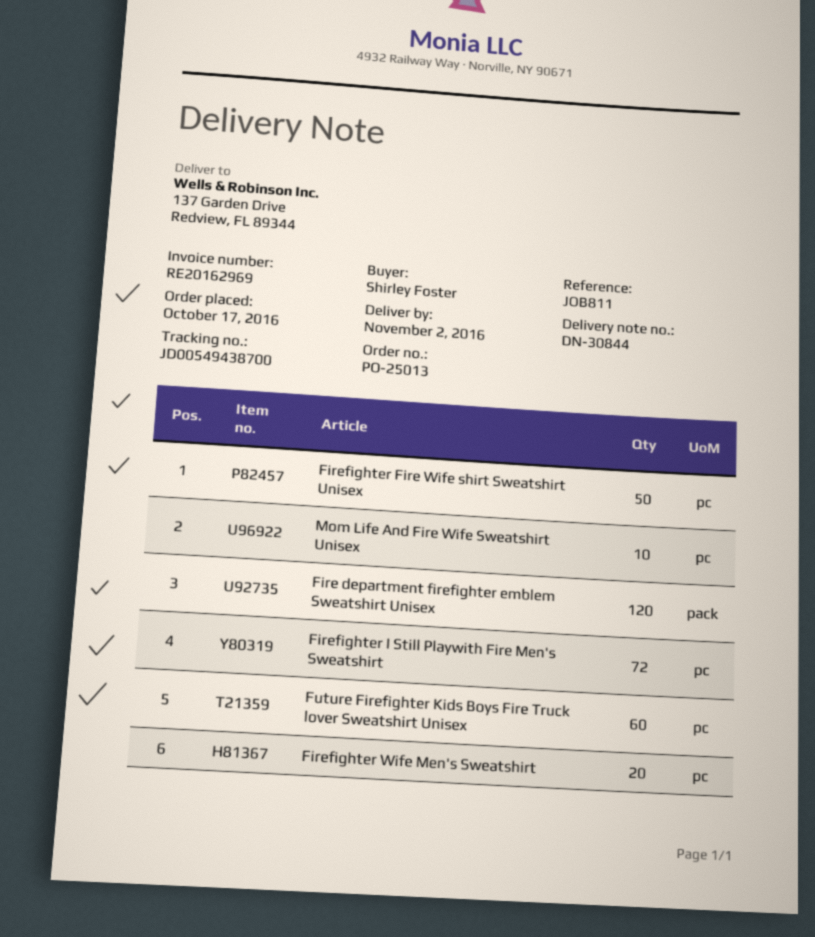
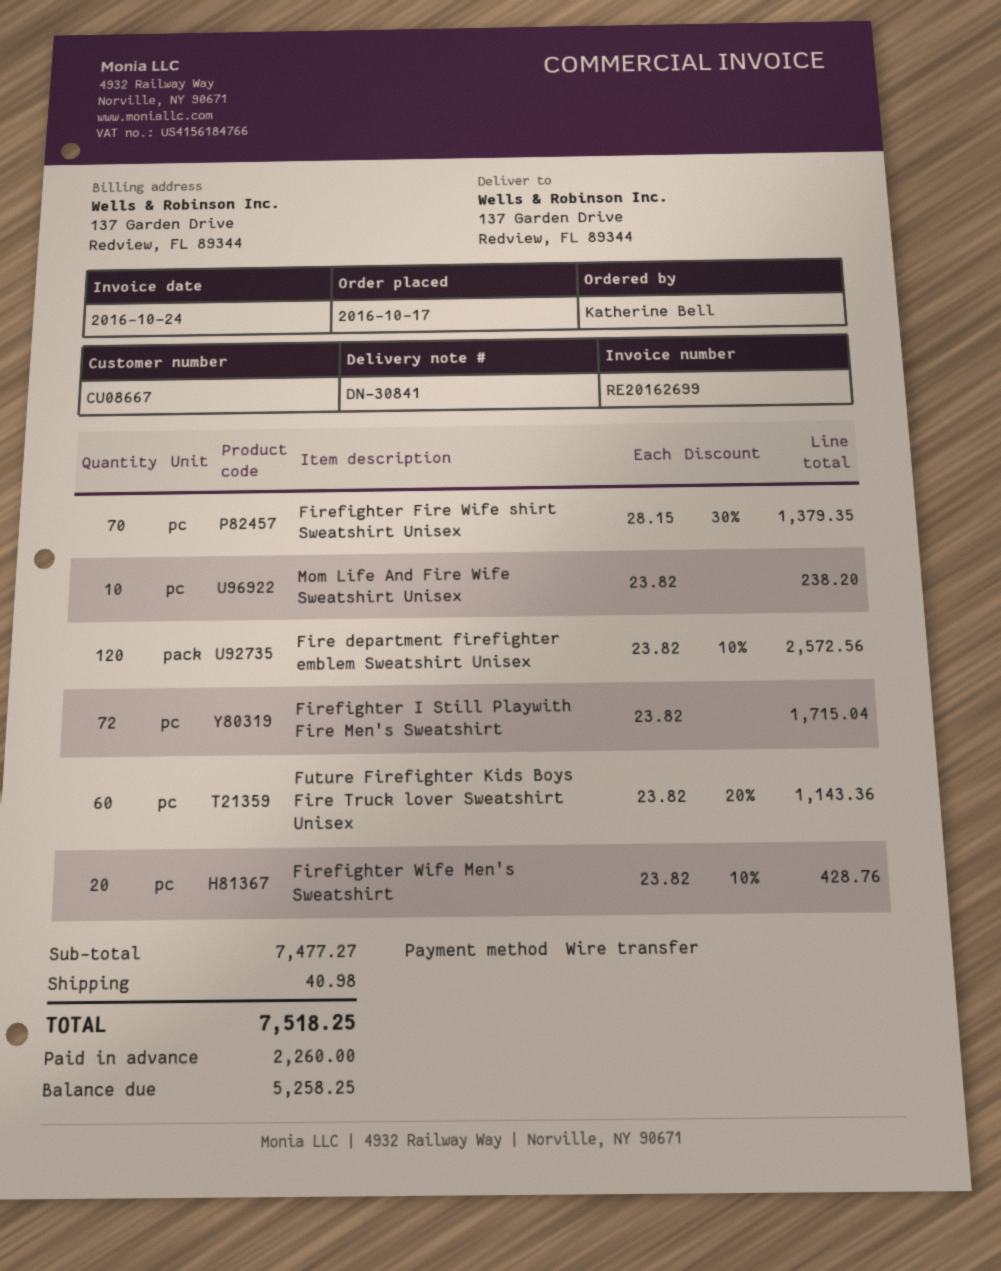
delivery note number: DN-30844 -> DN-30841
invoice number: RE20162969 -> RE20162699
ordered by: Shirley Foster -> Katherine Bell
Firefighter Fire Wife shirt Sweatshirt Unisex: 50 -> 70

